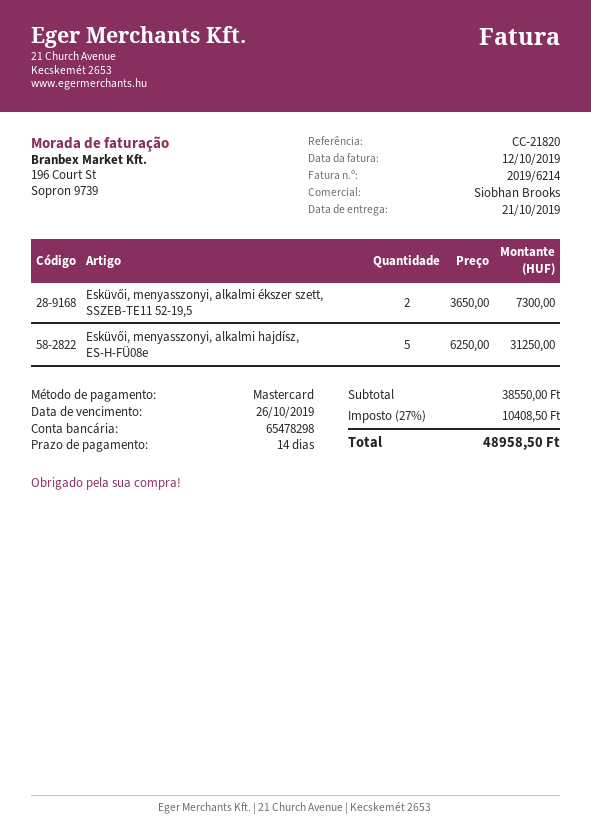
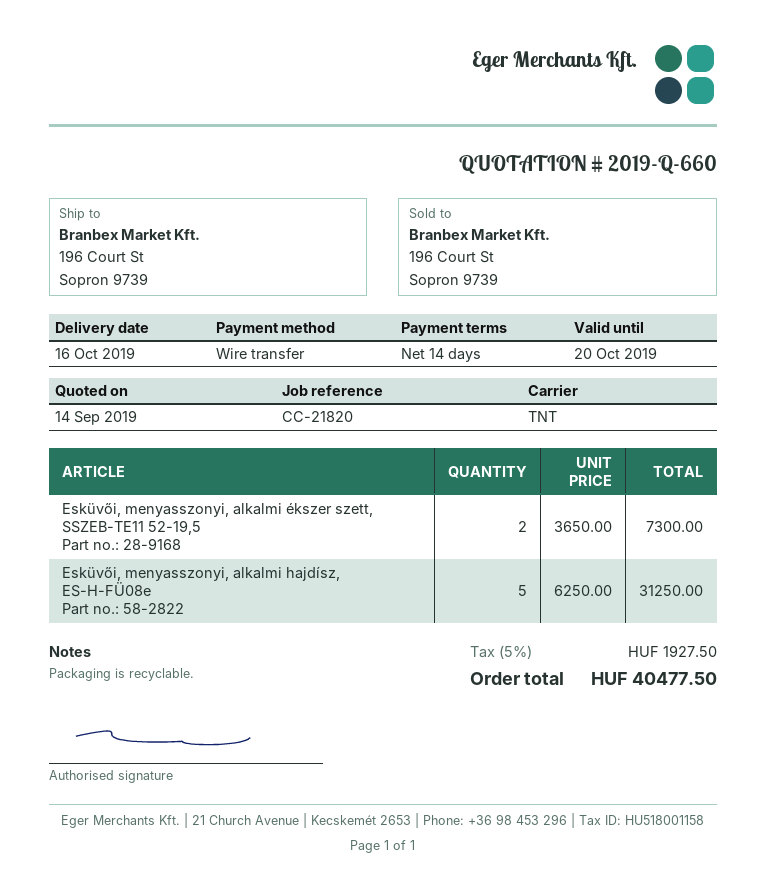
delivery date: 2019-10-21 -> 2019-10-16
payment method: Mastercard -> bank transfer
tax: 27% = 10408.50 -> 5% = 1927.50
total: 48958.50 -> 40477.50

